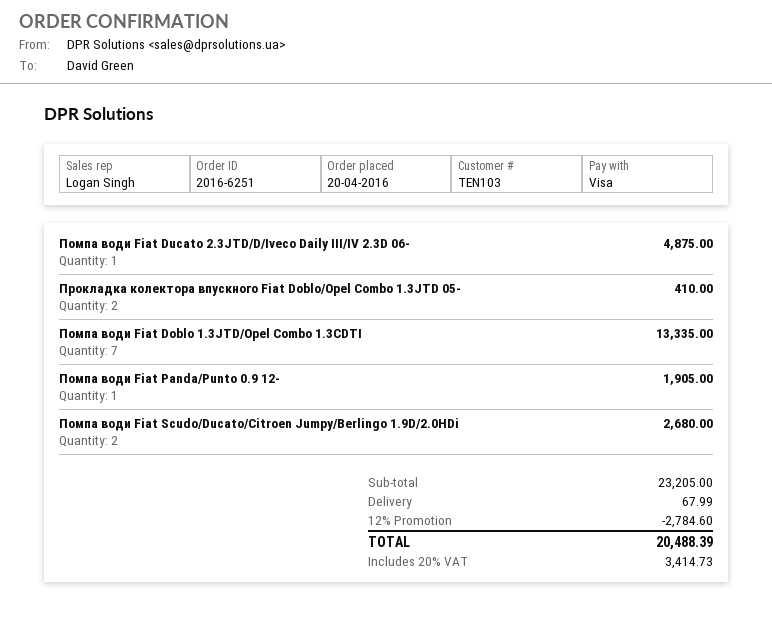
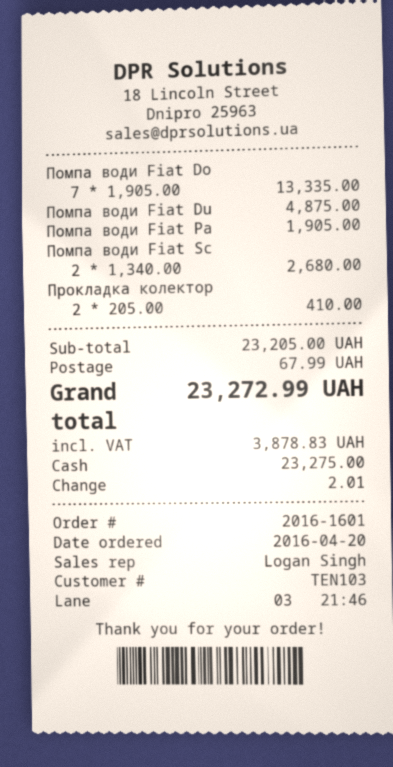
order number: 2016-6251 -> 2016-1601
payment method: Visa -> cash
discount: 12% = 2784.60 -> none
tax: 3414.73 -> 3878.83
total: 20488.39 -> 23272.99

